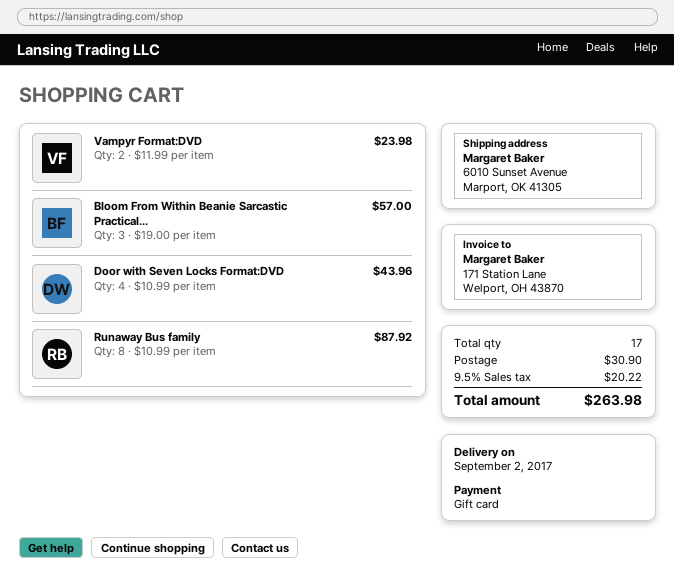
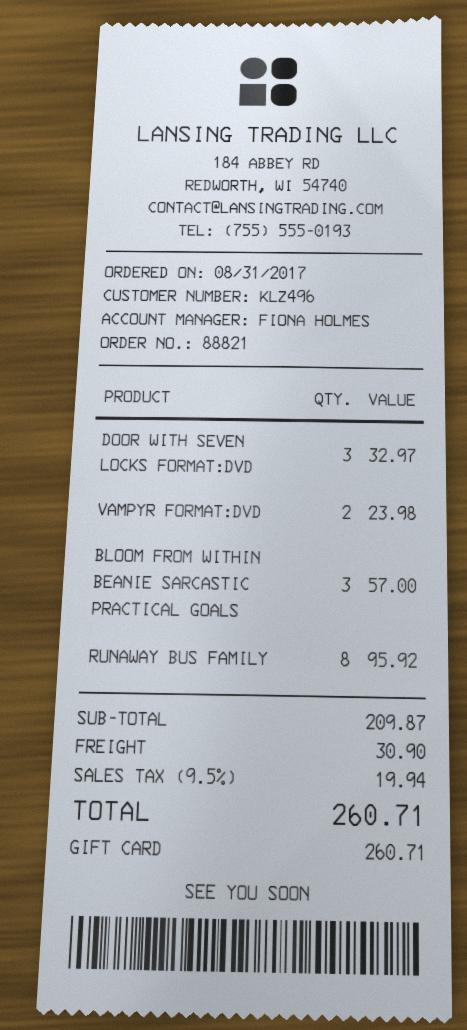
Door with Seven Locks Format:DVD: 4 for 43.96 -> 3 for 32.97
Runaway Bus family: 8 for 87.92 -> 8 for 95.92
tax: 9.5% = 20.22 -> 9.5% = 19.94
total: 263.98 -> 260.71

